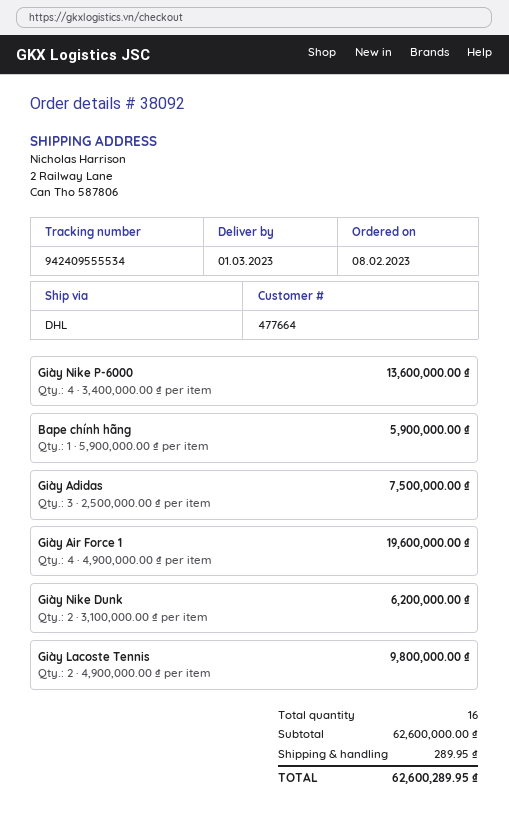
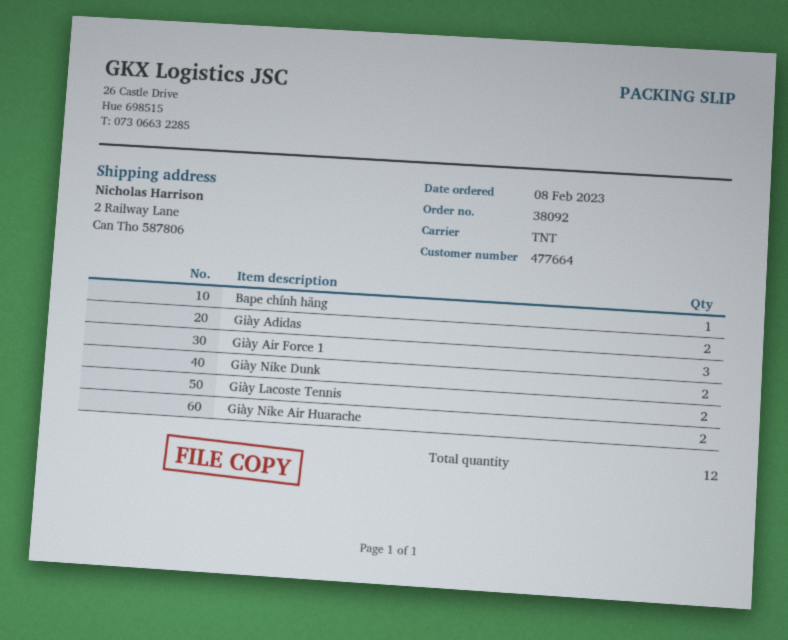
shipping method: DHL -> TNT
Giày Nike P-6000: 4 -> none
Giày Adidas: 3 -> 2
Giày Air Force 1: 4 -> 3
Giày Nike Air Huarache: none -> 2
total quantity: 16 -> 12

